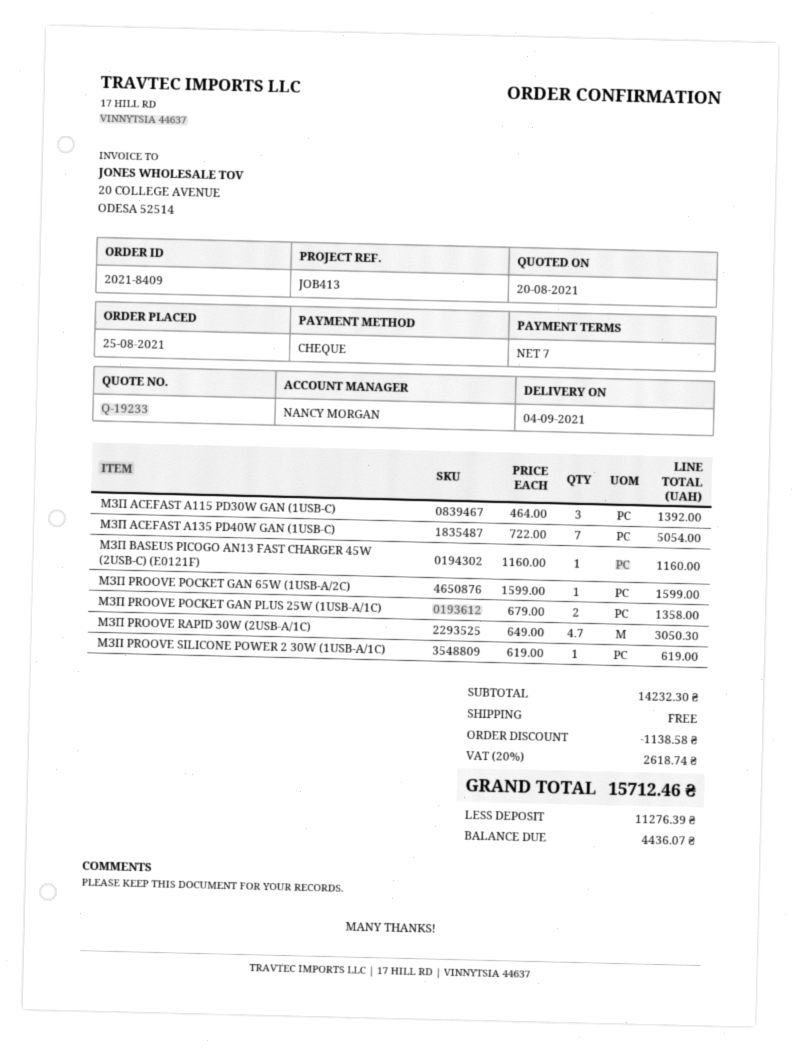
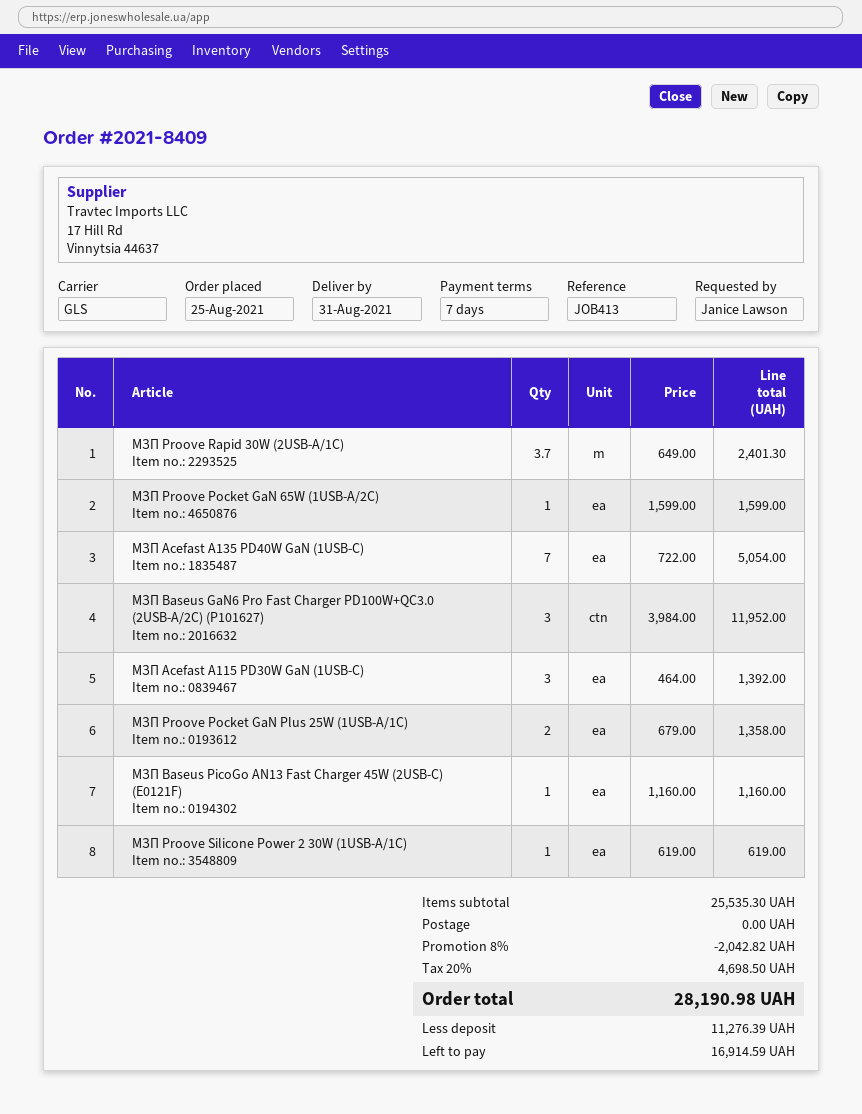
delivery date: 2021-09-04 -> 2021-08-31
МЗП PROOVE RAPID 30W (2USB-A/1C): 4.7 x 649.00 = 3050.30 -> 3.7 x 649.00 = 2401.30
МЗП Baseus GaN6 Pro Fast Charger PD100W+QC3.0 (2USB-A/2C) (P101627): none -> 3 x 3984.00 = 11952.00
subtotal: 14232.30 -> 25535.30
discount: 1138.58 -> 2042.82
tax: 20% = 2618.74 -> 20% = 4698.50
total: 15712.46 -> 28190.98
balance: 4436.07 -> 16914.59

